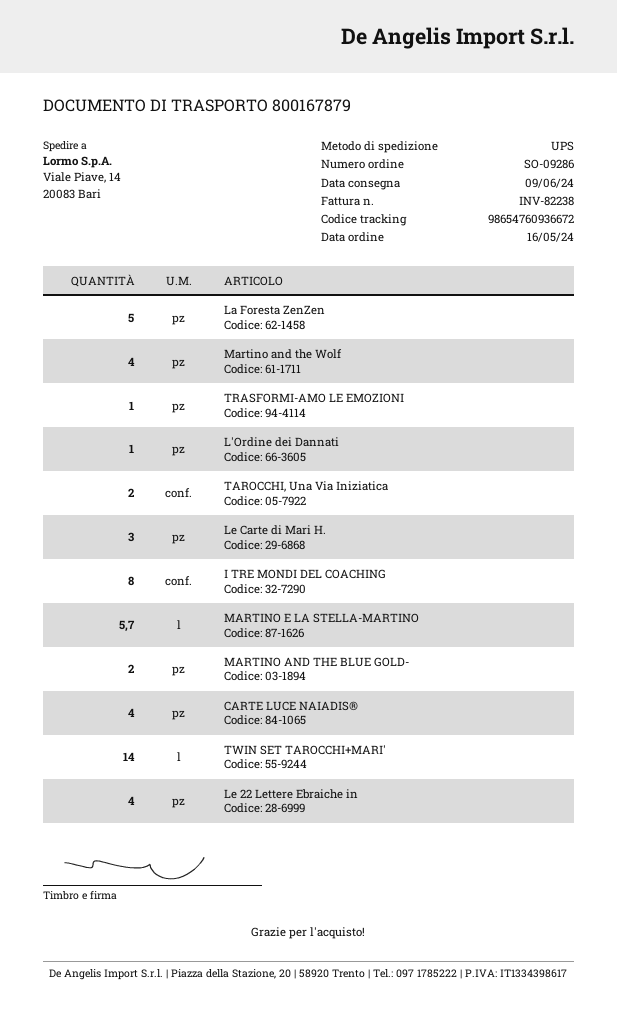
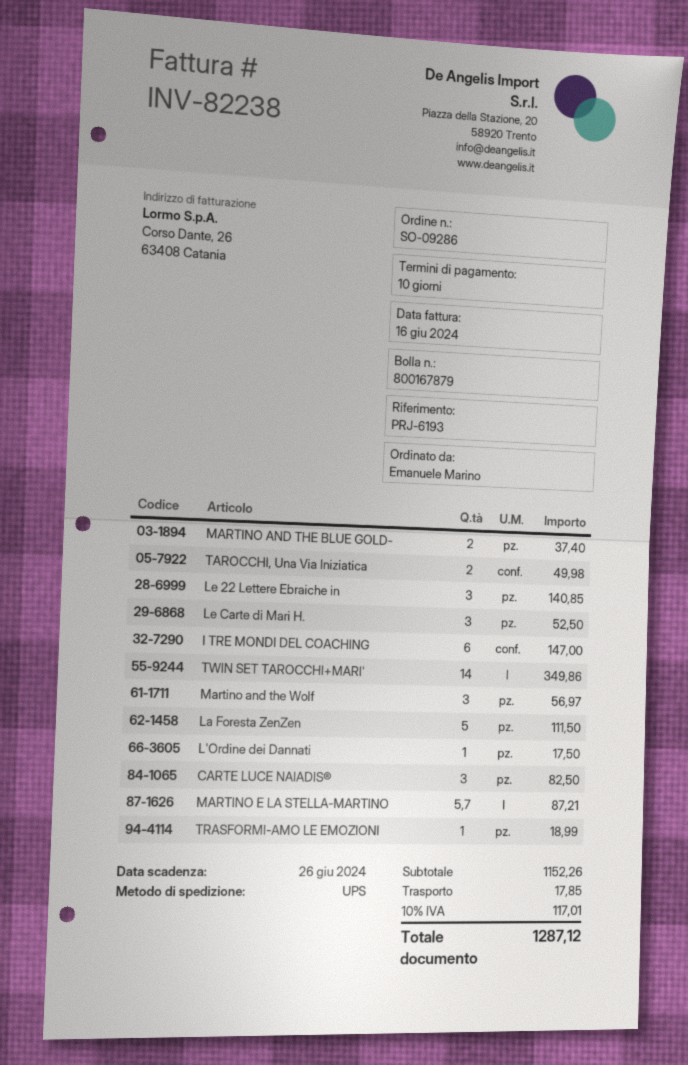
Martino and the Wolf: 4 -> 3
I TRE MONDI DEL COACHING: 8 -> 6
CARTE LUCE NAIADIS®: 4 -> 3
Le 22 Lettere Ebraiche in: 4 -> 3

